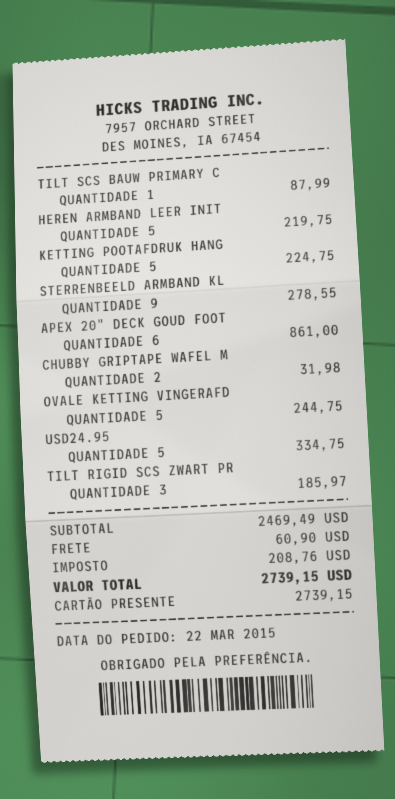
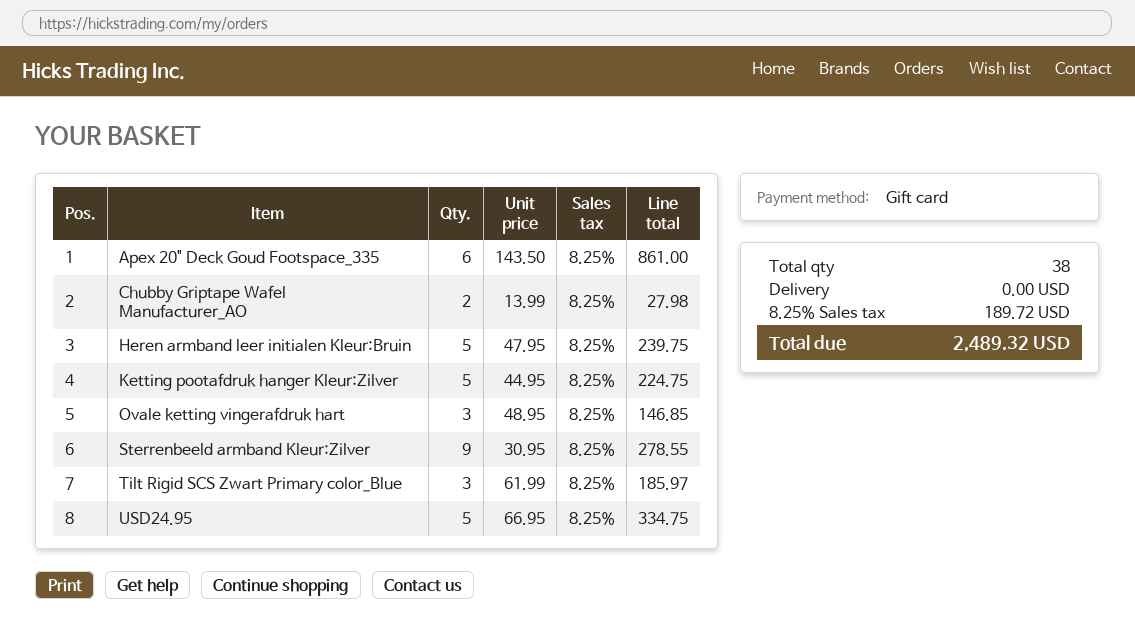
TILT SCS BAUW PRIMARY C: 1 for 87.99 -> none
HEREN ARMBAND LEER INIT: 5 for 219.75 -> 5 for 239.75
CHUBBY GRIPTAPE WAFEL M: 2 for 31.98 -> 2 for 27.98
OVALE KETTING VINGERAFD: 5 for 244.75 -> 3 for 146.85
shipping: 60.90 -> 0.00
tax: 208.76 -> 189.72
total: 2739.15 -> 2489.32

